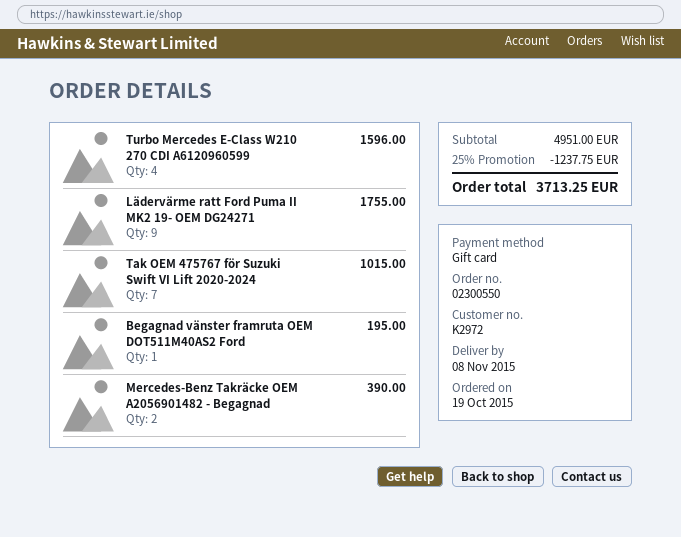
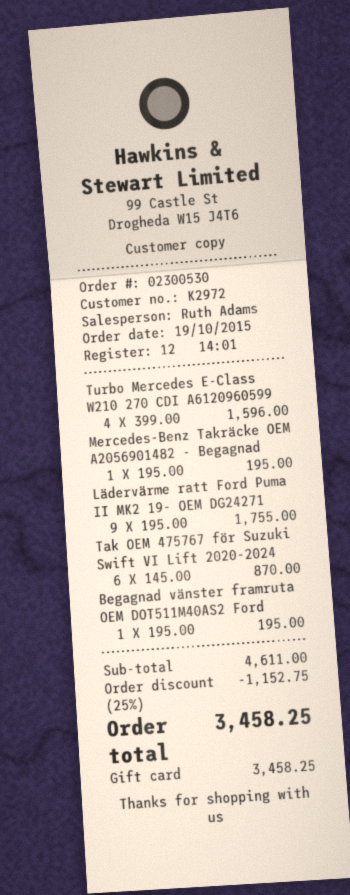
order number: 02300550 -> 02300530
Tak OEM 475767 för Suzuki Swift VI Lift 2020-2024: 7 for 1015.00 -> 6 for 870.00
Mercedes-Benz Takräcke OEM A2056901482 - Begagnad: 2 for 390.00 -> 1 for 195.00
subtotal: 4951.00 -> 4611.00
discount: 25% = 1237.75 -> 25% = 1152.75
total: 3713.25 -> 3458.25

